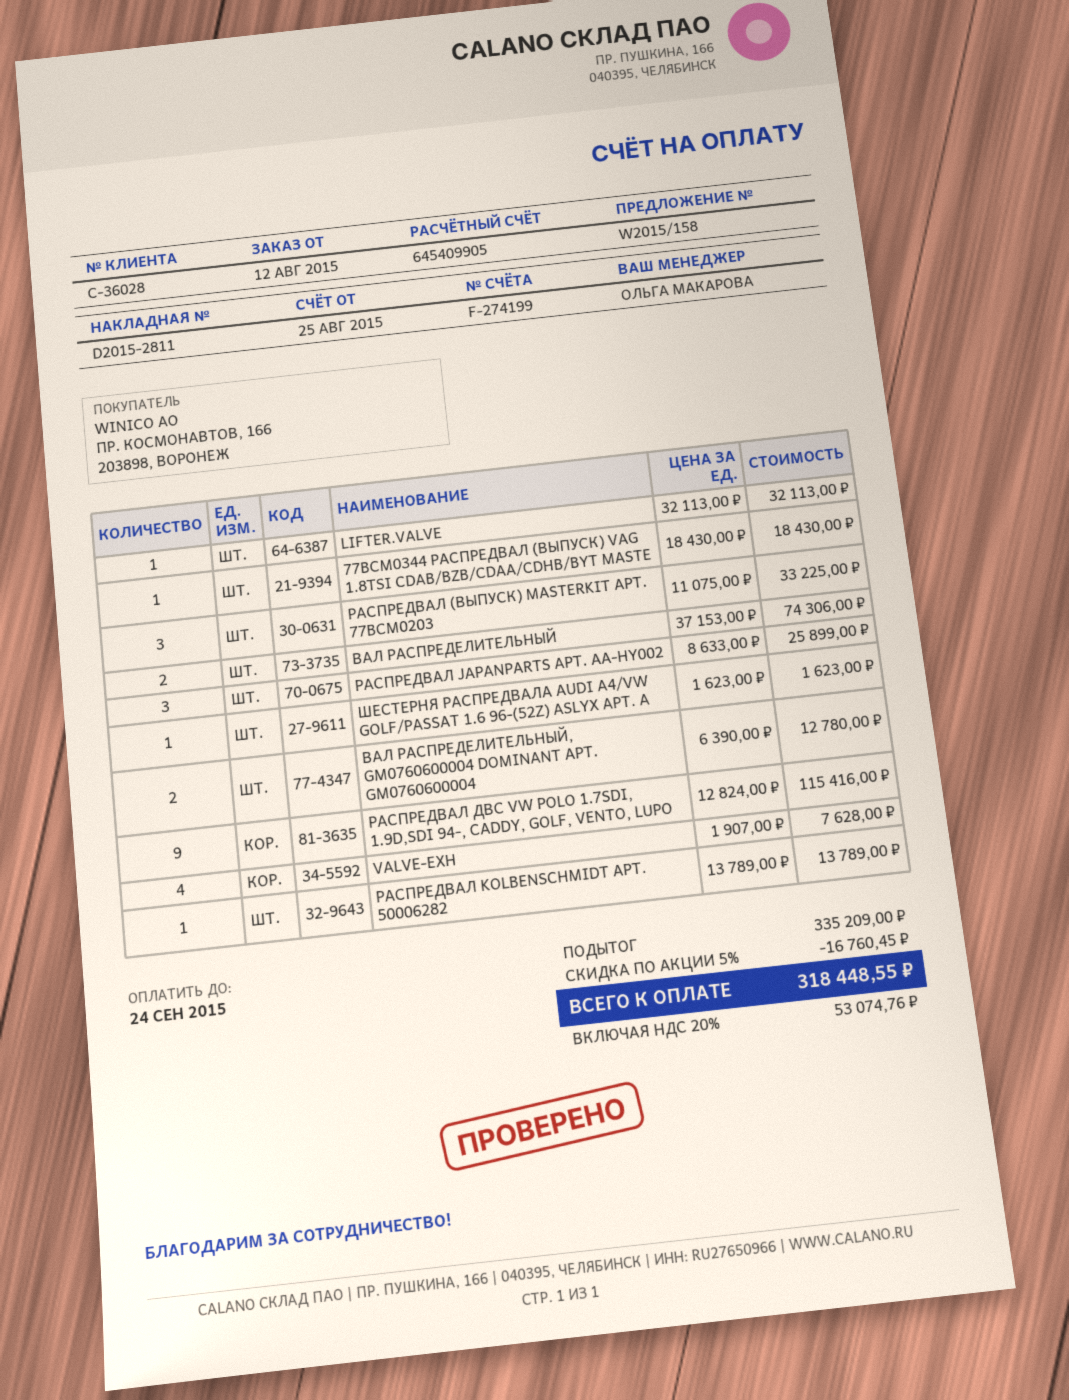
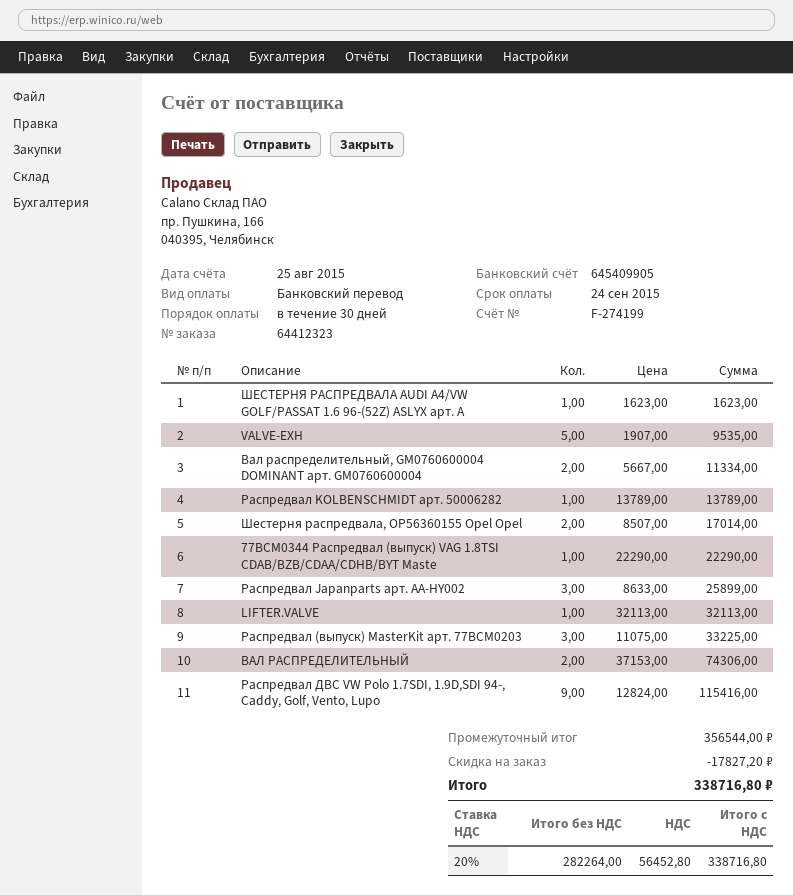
77BCM0344 РАСПРЕДВАЛ (ВЫПУСК) VAG 1.8TSI CDAB/BZB/CDAA/CDHB/BYT MASTE: 1 x 18430.00 = 18430.00 -> 1 x 22290.00 = 22290.00
ВАЛ РАСПРЕДЕЛИТЕЛЬНЫЙ, GM0760600004 DOMINANT АРТ. GM0760600004: 2 x 6390.00 = 12780.00 -> 2 x 5667.00 = 11334.00
VALVE-EXH: 4 x 1907.00 = 7628.00 -> 5 x 1907.00 = 9535.00
Шестерня распредвала, OP56360155 Opel Opel: none -> 2 x 8507.00 = 17014.00
subtotal: 335209.00 -> 356544.00
discount: 16760.45 -> 17827.20
tax: 20% = 53074.76 -> 20% = 56452.80
total: 318448.55 -> 338716.80

